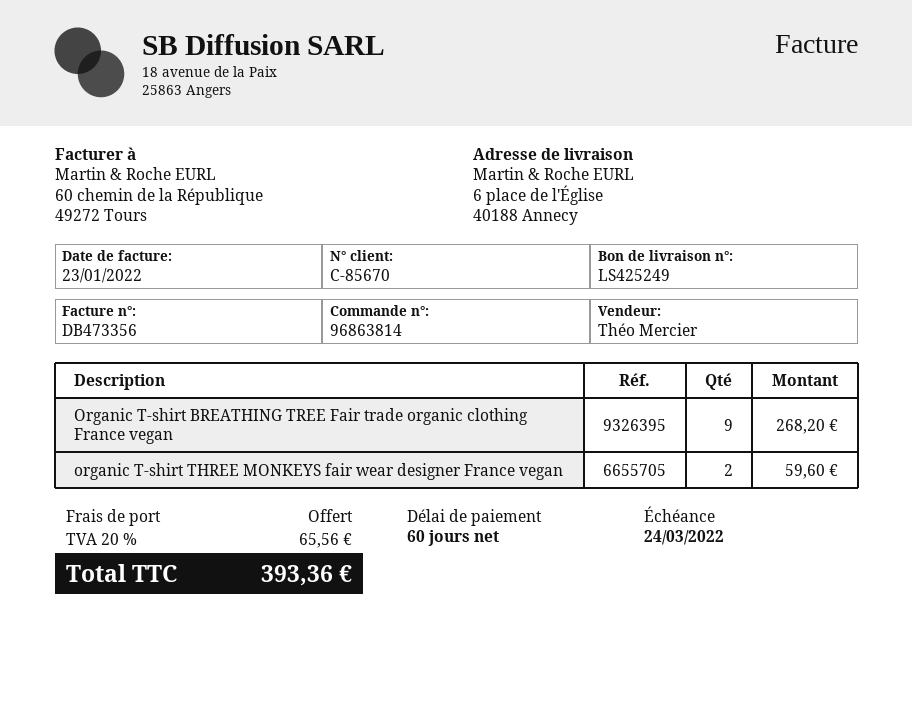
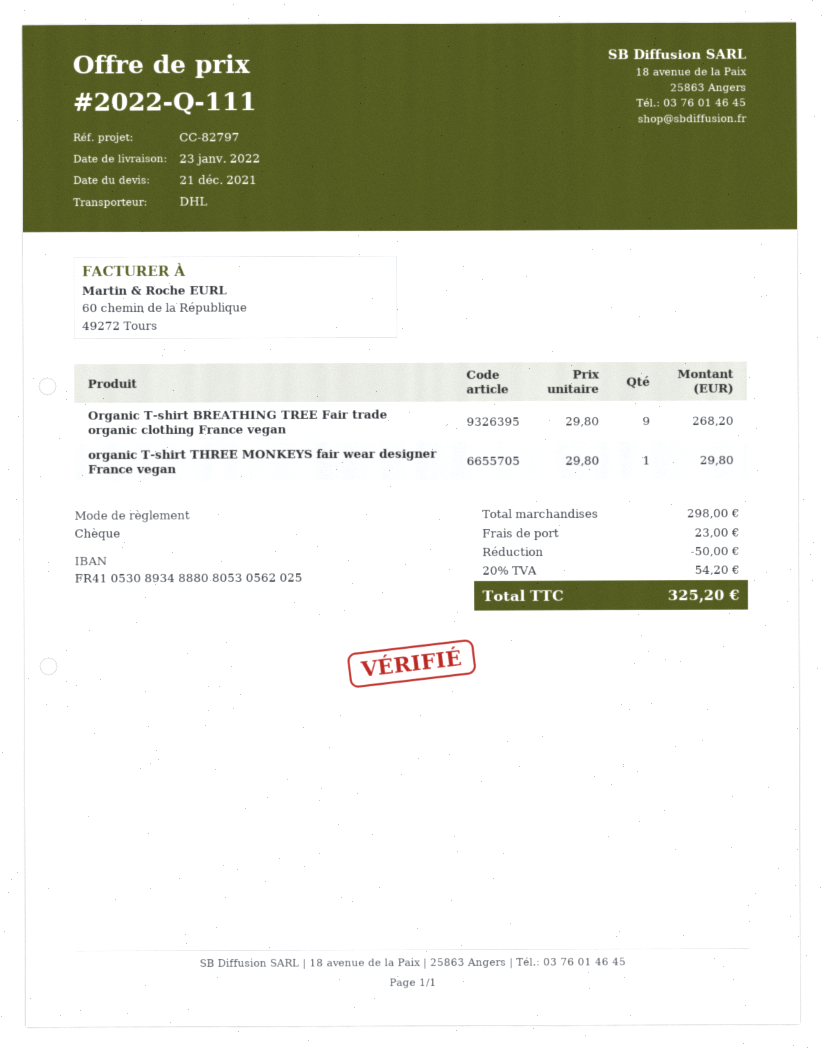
organic T-shirt THREE MONKEYS fair wear designer France vegan: 2 for 59.60 -> 1 for 29.80
discount: none -> 50.00
shipping: 0.00 -> 23.00
tax: 20% = 65.56 -> 20% = 54.20
total: 393.36 -> 325.20

